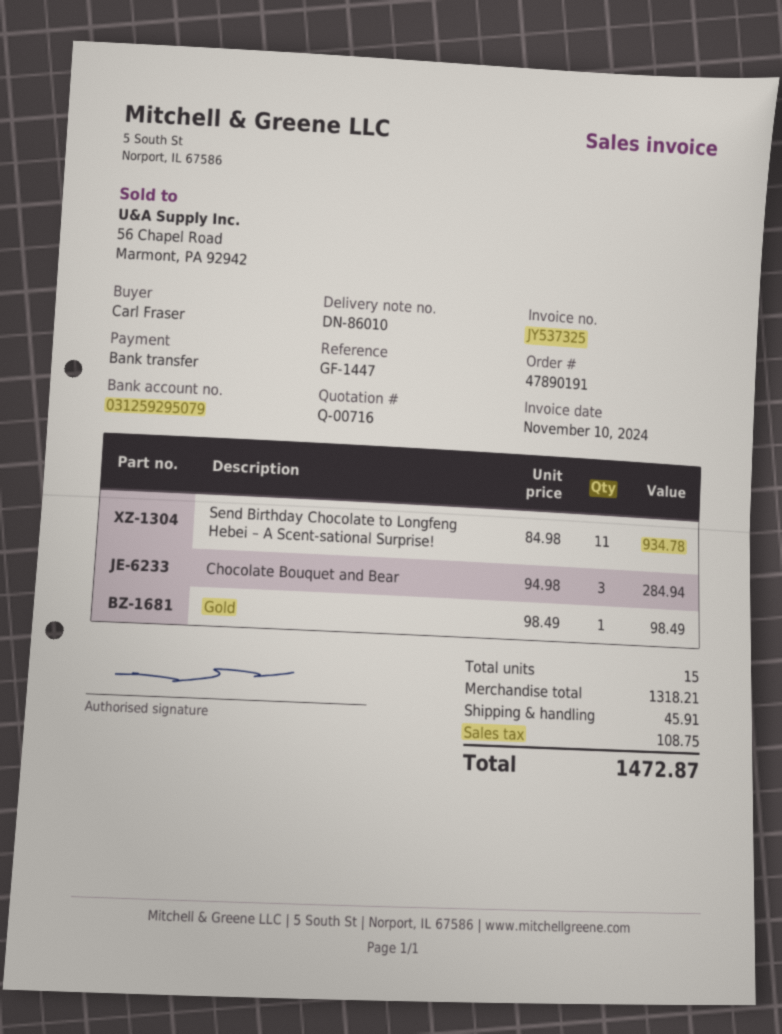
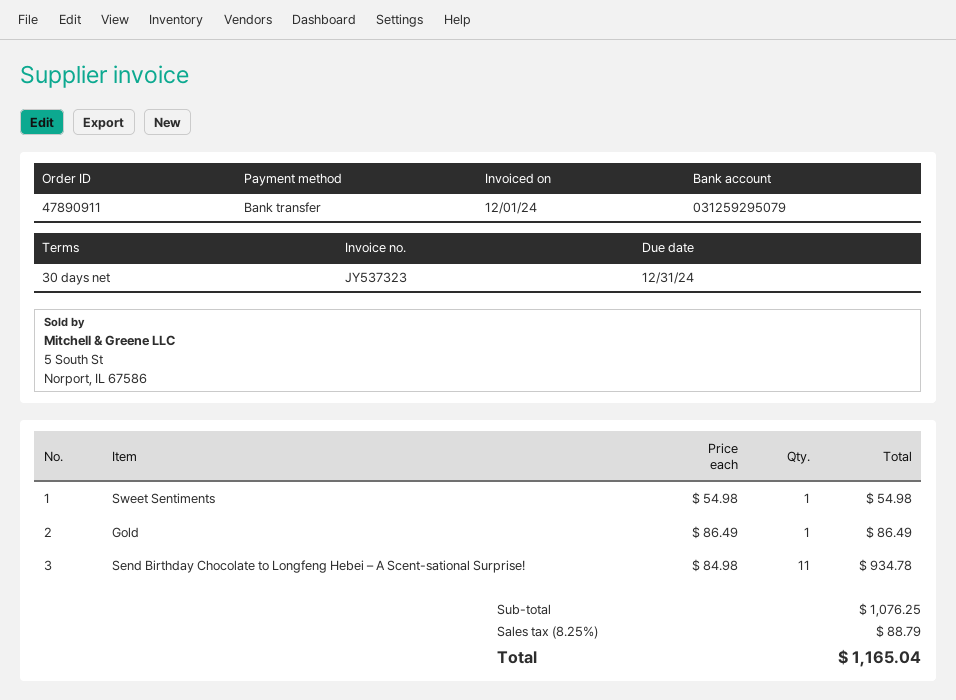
order number: 47890191 -> 47890911
invoice number: JY537325 -> JY537323
invoice date: 2024-11-10 -> 2024-12-01
Chocolate Bouquet and Bear: 3 x 94.98 = 284.94 -> none
Gold: 1 x 98.49 = 98.49 -> 1 x 86.49 = 86.49
Sweet Sentiments: none -> 1 x 54.98 = 54.98
subtotal: 1318.21 -> 1076.25
shipping: 45.91 -> none
tax: 108.75 -> 88.79
total: 1472.87 -> 1165.04

